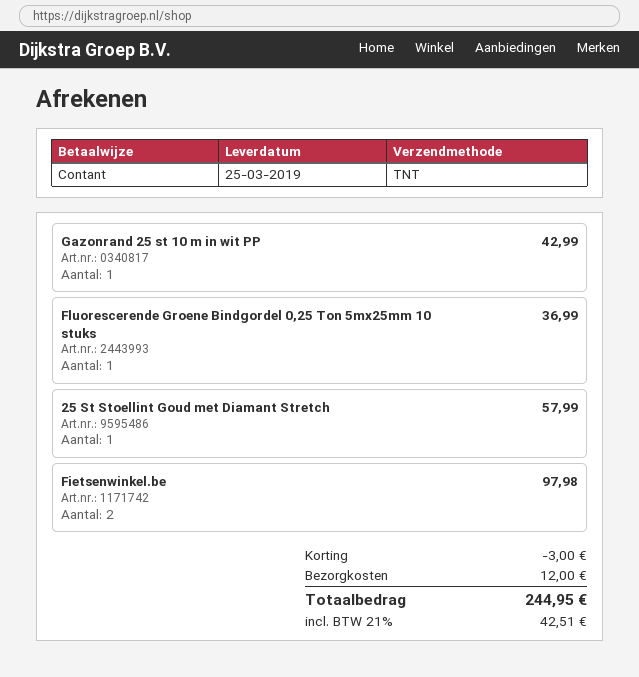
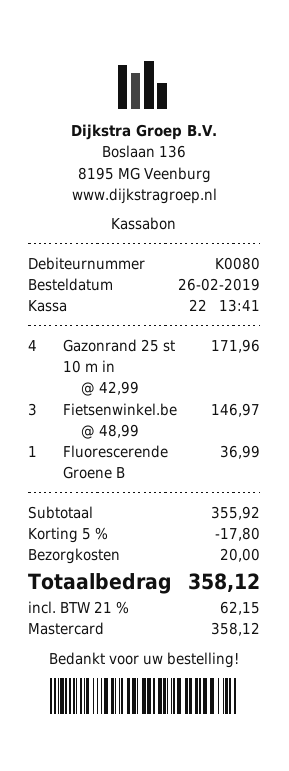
payment method: cash -> Mastercard
Gazonrand 25 st 10 m in wit PP: 1 for 42.99 -> 4 for 171.96
25 St Stoellint Goud met Diamant Stretch: 1 for 57.99 -> none
Fietsenwinkel.be: 2 for 97.98 -> 3 for 146.97
discount: 3.00 -> 17.80
shipping: 12.00 -> 20.00
tax: 21% = 42.51 -> 21% = 62.15
total: 244.95 -> 358.12

